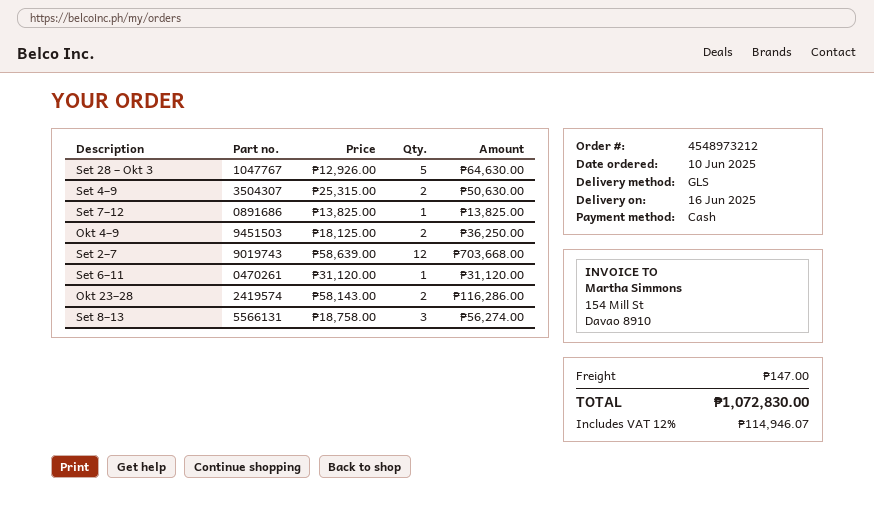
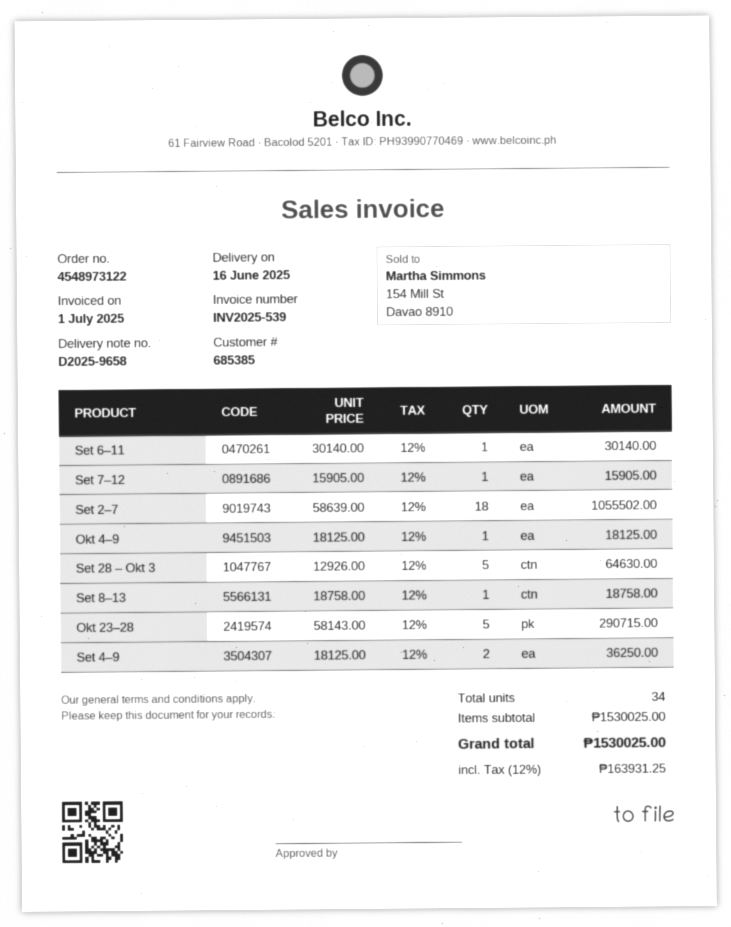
order number: 4548973212 -> 4548973122
Set 4–9: 2 x 25315.00 = 50630.00 -> 2 x 18125.00 = 36250.00
Set 7–12: 1 x 13825.00 = 13825.00 -> 1 x 15905.00 = 15905.00
Okt 4–9: 2 x 18125.00 = 36250.00 -> 1 x 18125.00 = 18125.00
Set 2–7: 12 x 58639.00 = 703668.00 -> 18 x 58639.00 = 1055502.00
Set 6–11: 1 x 31120.00 = 31120.00 -> 1 x 30140.00 = 30140.00
Okt 23–28: 2 x 58143.00 = 116286.00 -> 5 x 58143.00 = 290715.00
Set 8–13: 3 x 18758.00 = 56274.00 -> 1 x 18758.00 = 18758.00
shipping: 147.00 -> none
tax: 12% = 114946.07 -> 12% = 163931.25
total: 1072830.00 -> 1530025.00

